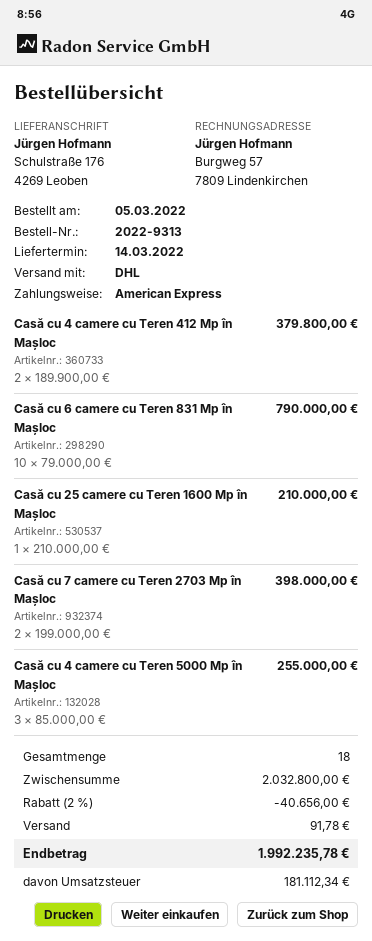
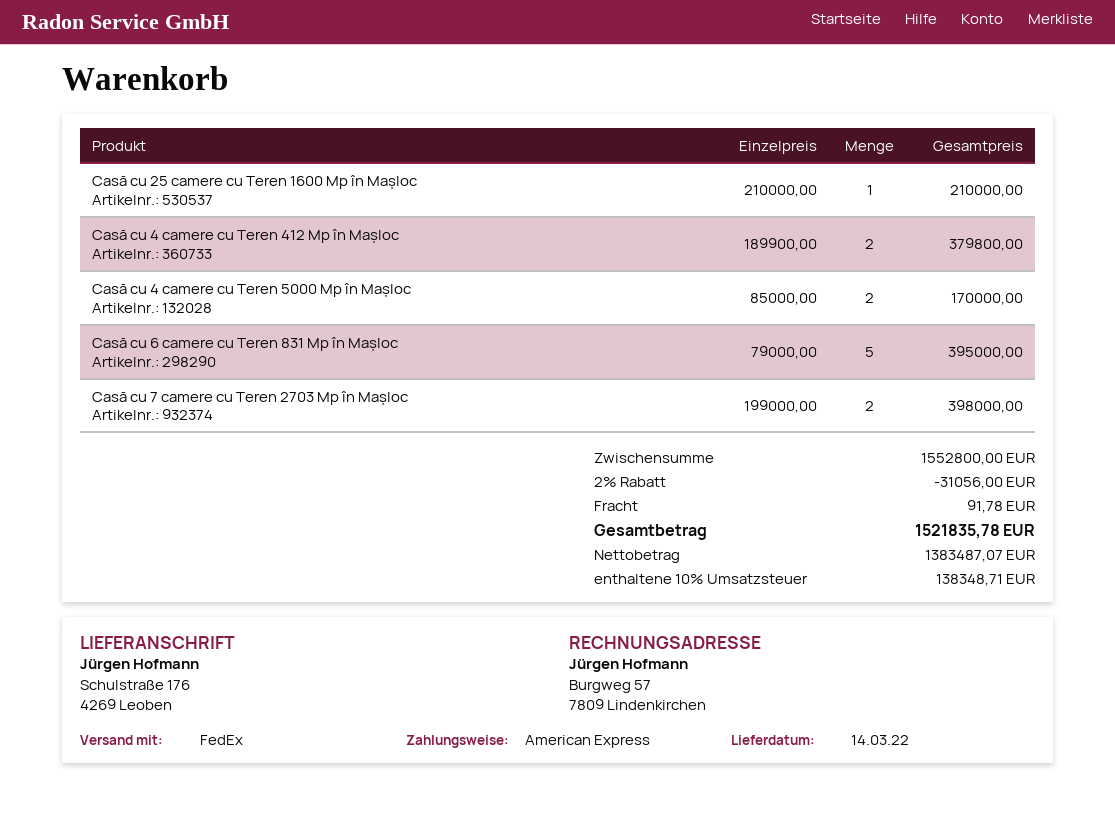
shipping method: DHL -> FedEx
Casă cu 6 camere cu Teren 831 Mp în Mașloc: 10 x 79000.00 = 790000.00 -> 5 x 79000.00 = 395000.00
Casă cu 4 camere cu Teren 5000 Mp în Mașloc: 3 x 85000.00 = 255000.00 -> 2 x 85000.00 = 170000.00
subtotal: 2032800.00 -> 1552800.00
discount: 2% = 40656.00 -> 2% = 31056.00
tax: 181112.34 -> 138348.71
total: 1992235.78 -> 1521835.78

